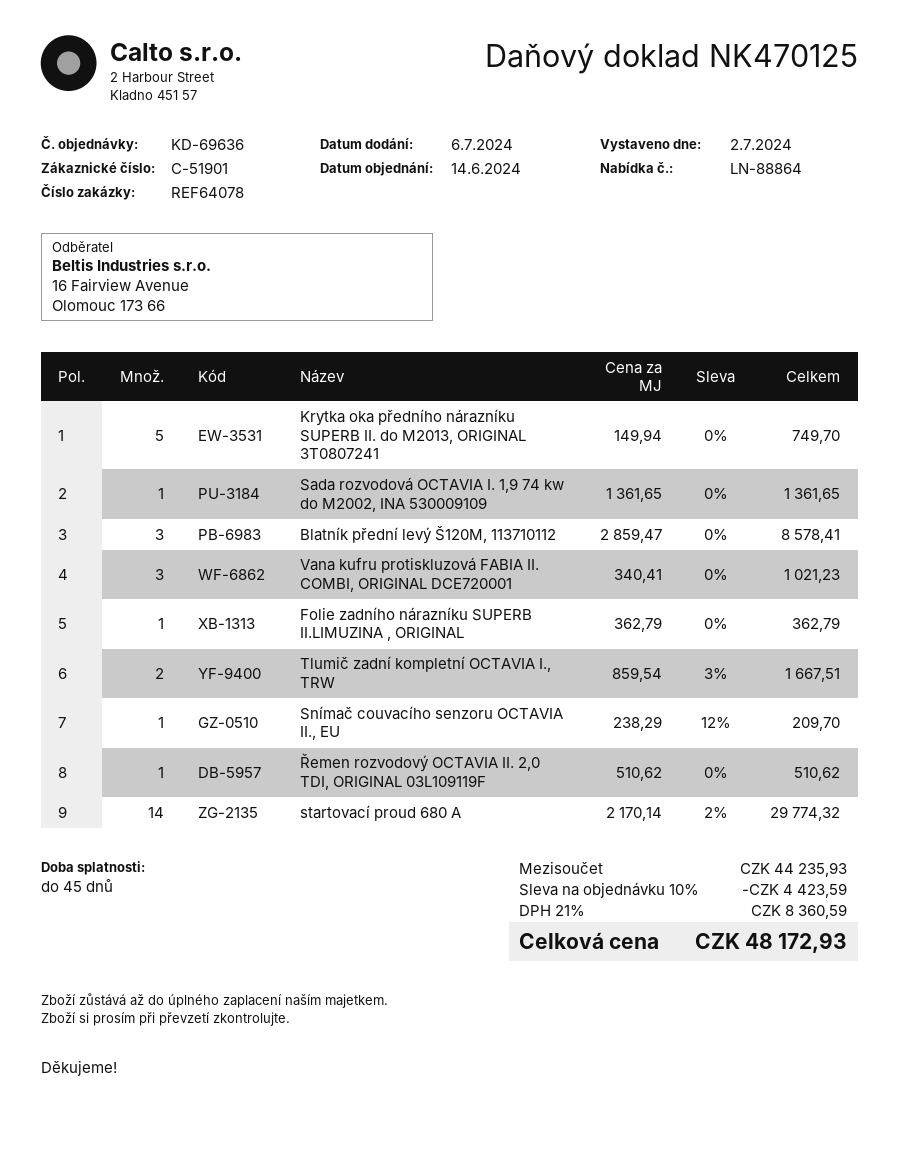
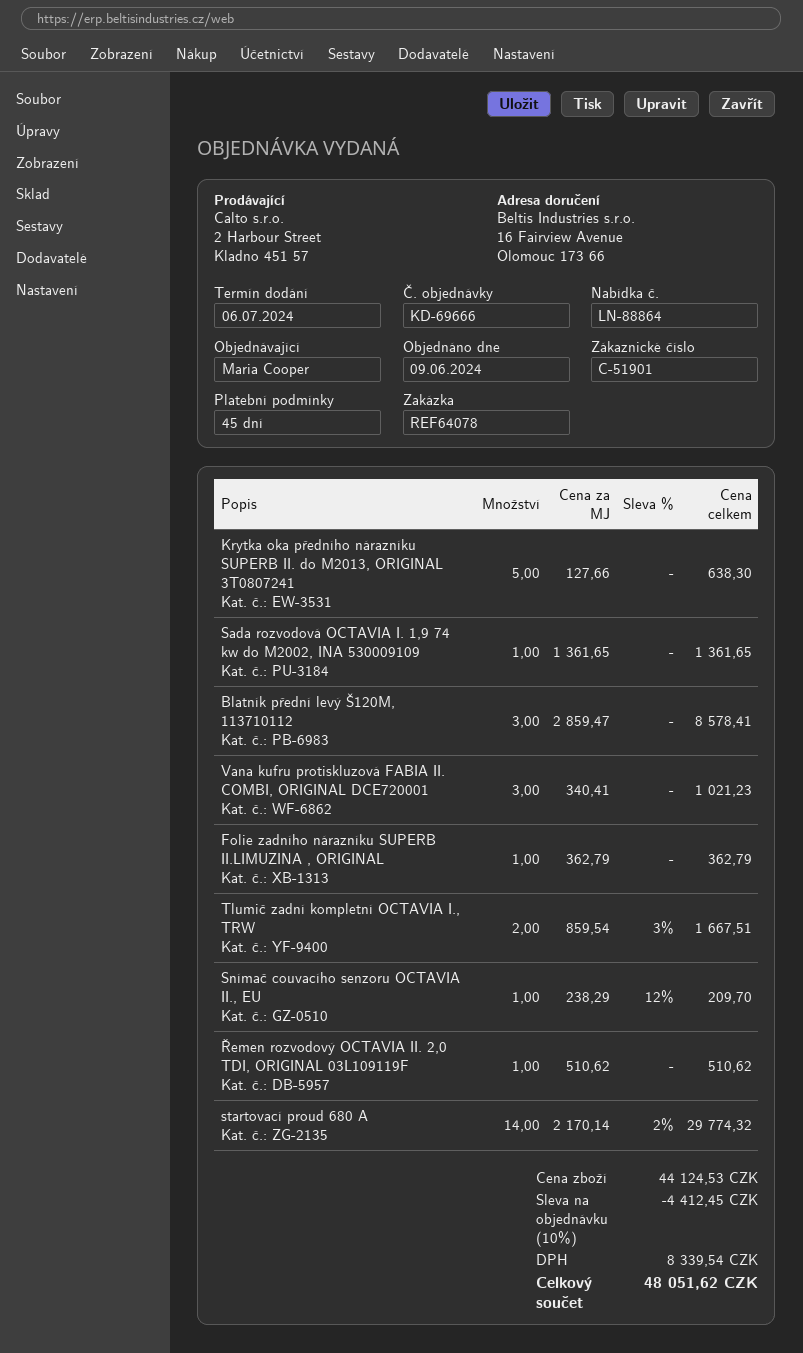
order number: KD-69636 -> KD-69666
order date: 2024-06-14 -> 2024-06-09
Krytka oka předního nárazníku SUPERB II. do M2013, ORIGINAL 3T0807241: 5 x 149.94 = 749.70 -> 5 x 127.66 = 638.30
subtotal: 44235.93 -> 44124.53
discount: 10% = 4423.59 -> 10% = 4412.45
tax: 8360.59 -> 8339.54
total: 48172.93 -> 48051.62

